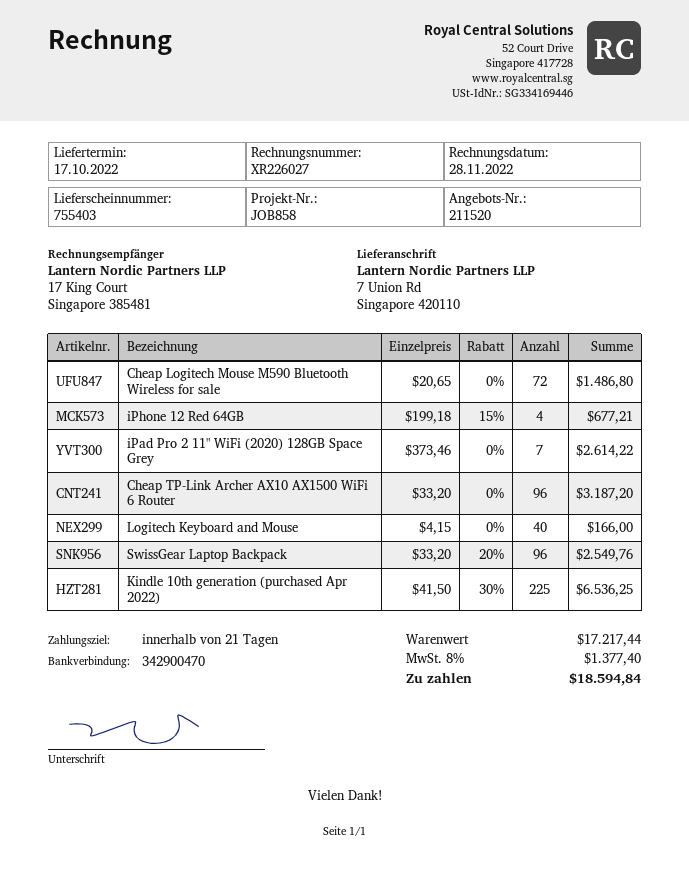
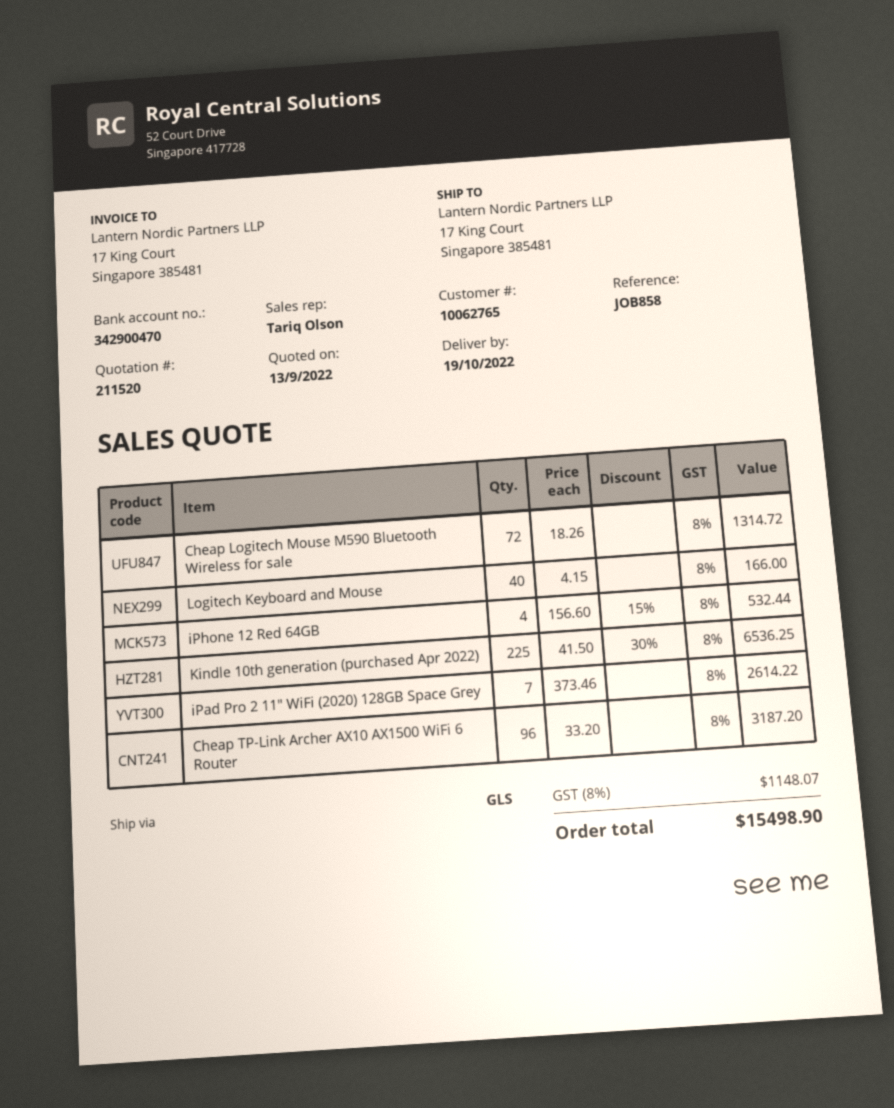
delivery date: 2022-10-17 -> 2022-10-19
ship to: 7 Union Rd, Singapore 420110 -> 17 King Court, Singapore 385481
Cheap Logitech Mouse M590 Bluetooth Wireless for sale: 72 x 20.65 = 1486.80 -> 72 x 18.26 = 1314.72
iPhone 12 Red 64GB: 4 x 199.18 - 15% = 677.21 -> 4 x 156.60 - 15% = 532.44
SwissGear Laptop Backpack: 96 x 33.20 - 20% = 2549.76 -> none
tax: 8% = 1377.40 -> 8% = 1148.07
total: 18594.84 -> 15498.90

